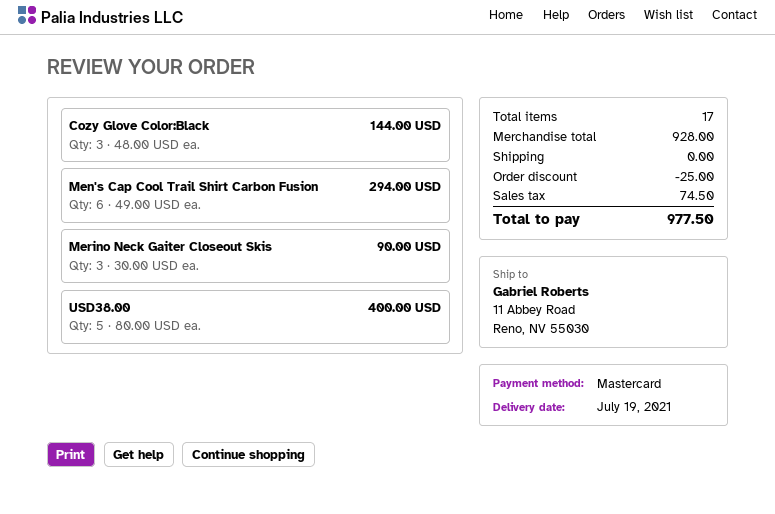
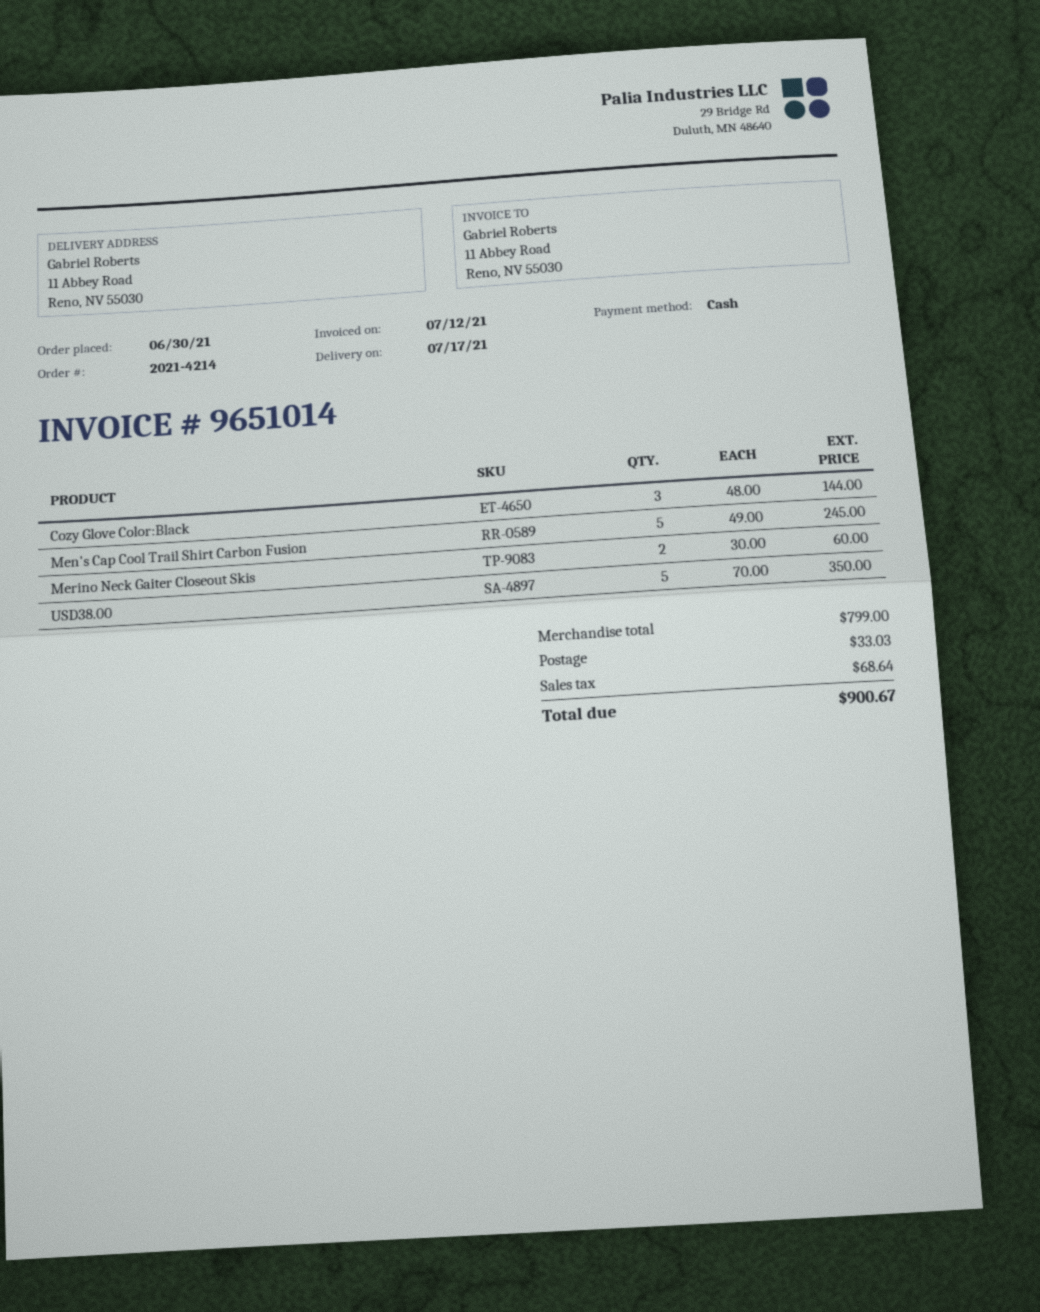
delivery date: 2021-07-19 -> 2021-07-17
payment method: Mastercard -> cash
Men's Cap Cool Trail Shirt Carbon Fusion: 6 x 49.00 = 294.00 -> 5 x 49.00 = 245.00
Merino Neck Gaiter Closeout Skis: 3 x 30.00 = 90.00 -> 2 x 30.00 = 60.00
USD38.00: 5 x 80.00 = 400.00 -> 5 x 70.00 = 350.00
subtotal: 928.00 -> 799.00
discount: 25.00 -> none
shipping: 0.00 -> 33.03
tax: 74.50 -> 68.64
total: 977.50 -> 900.67

